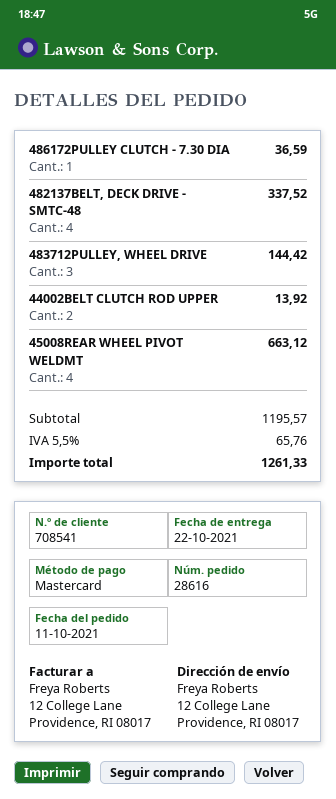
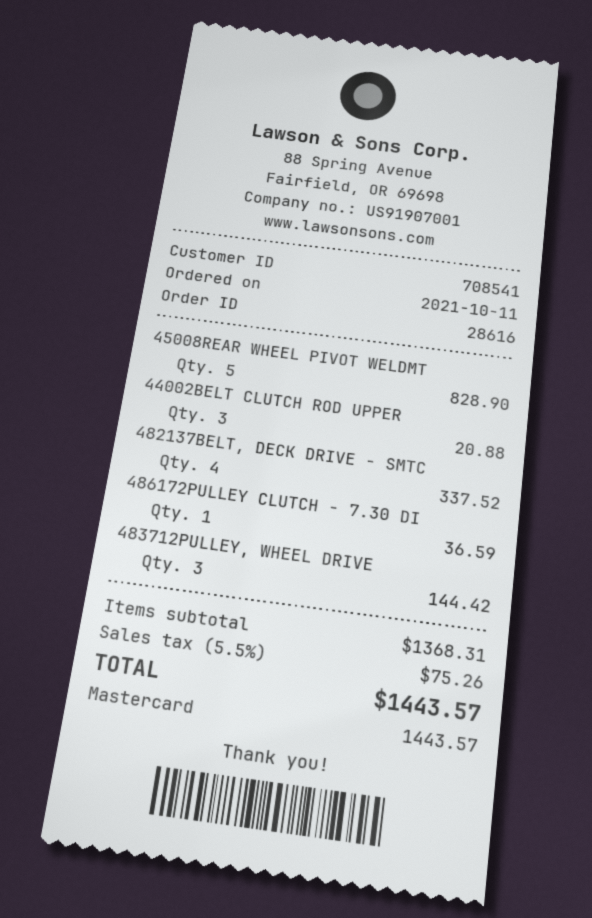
44002BELT CLUTCH ROD UPPER: 2 for 13.92 -> 3 for 20.88
45008REAR WHEEL PIVOT WELDMT: 4 for 663.12 -> 5 for 828.90
subtotal: 1195.57 -> 1368.31
tax: 5.5% = 65.76 -> 5.5% = 75.26
total: 1261.33 -> 1443.57

